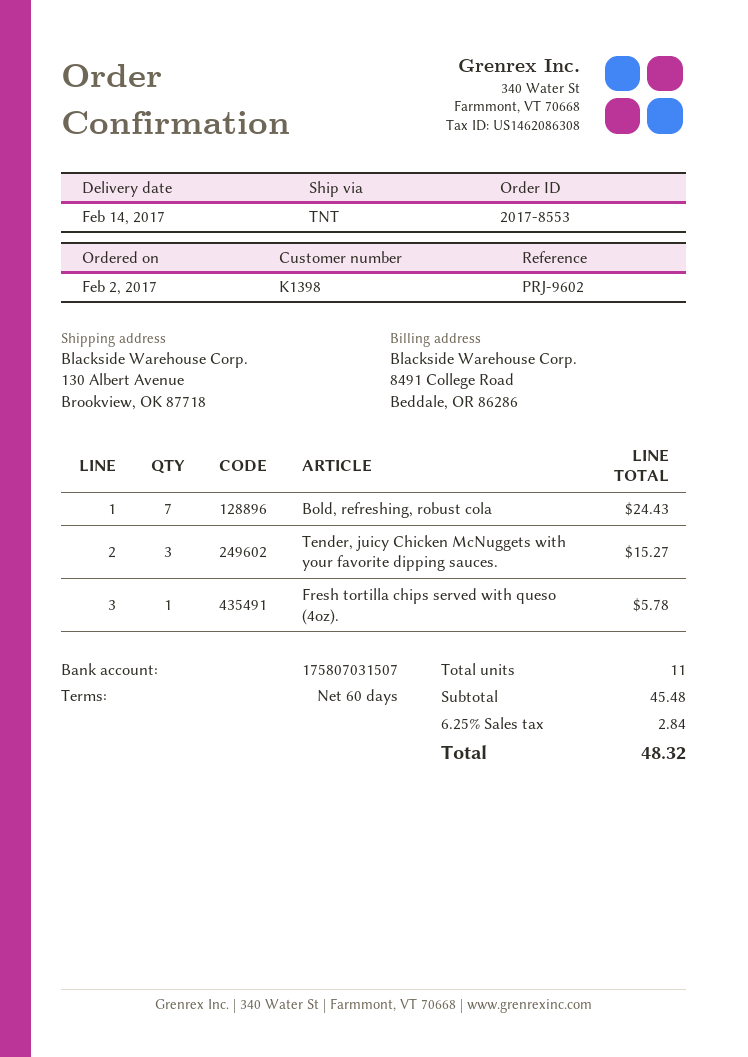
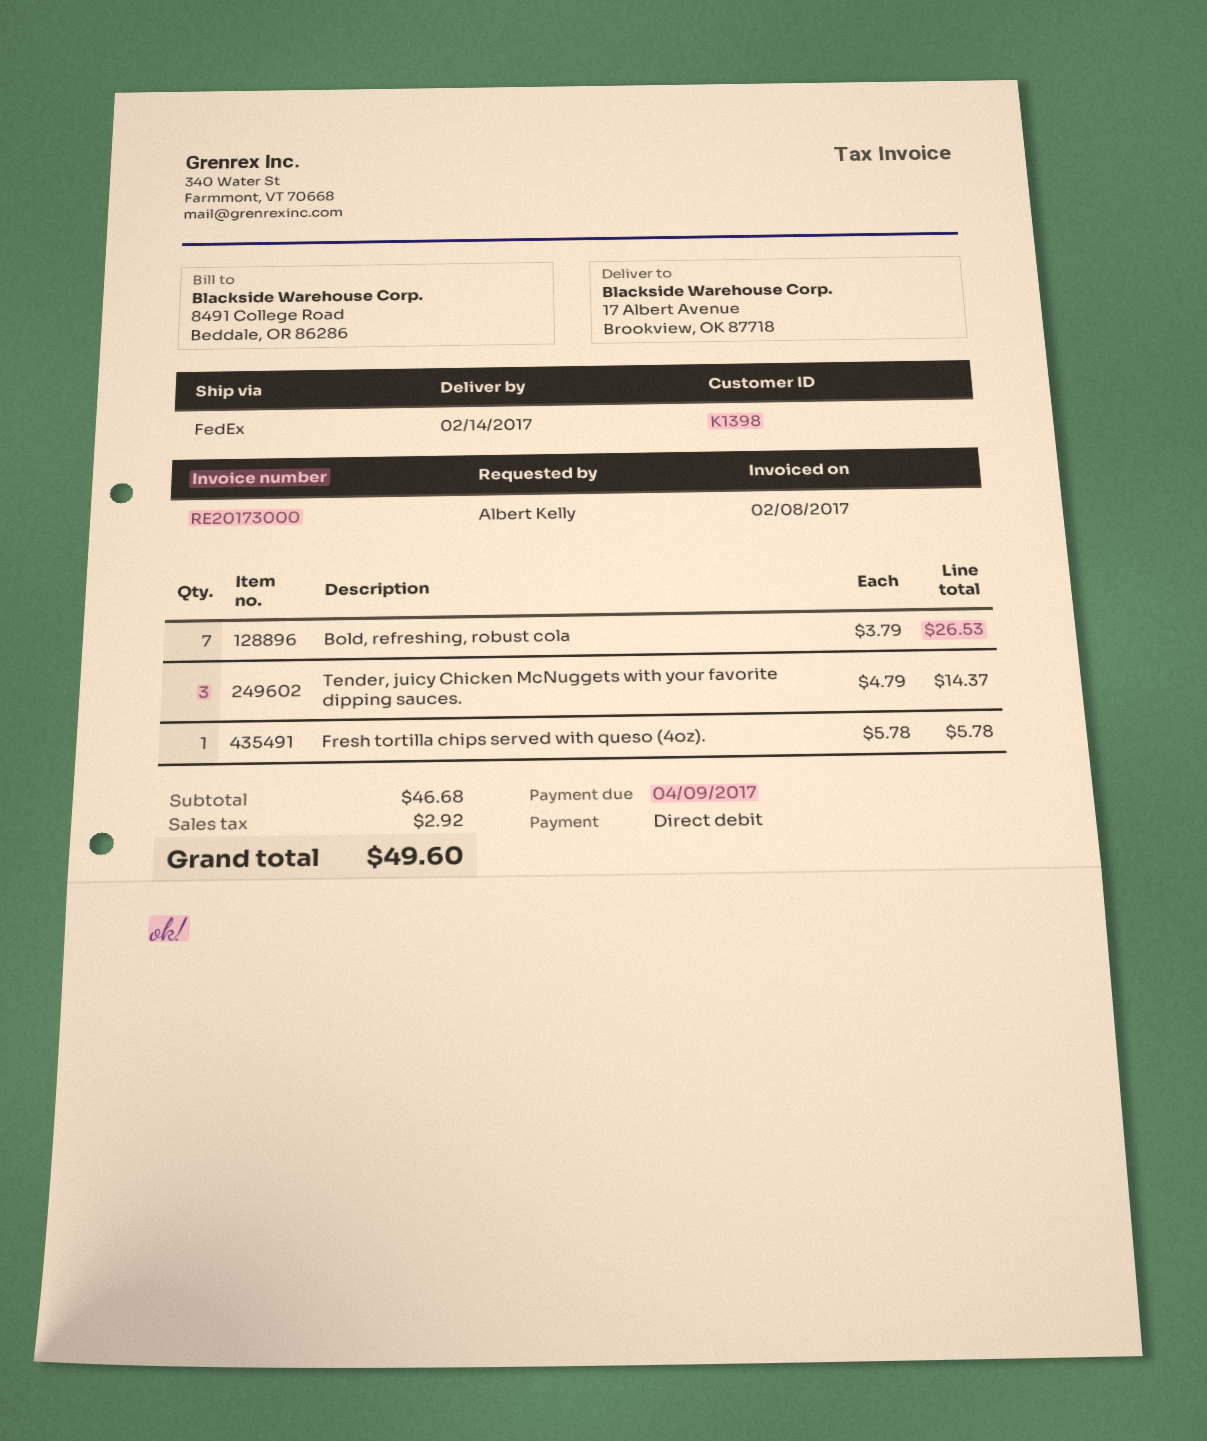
shipping method: TNT -> FedEx
ship to: 130 Albert Avenue, Brookview, OK 87718 -> 17 Albert Avenue, Brookview, OK 87718
Bold, refreshing, robust cola: 7 for 24.43 -> 7 for 26.53
Tender, juicy Chicken McNuggets with your favorite dipping sauces.: 3 for 15.27 -> 3 for 14.37
subtotal: 45.48 -> 46.68
tax: 2.84 -> 2.92
total: 48.32 -> 49.60

